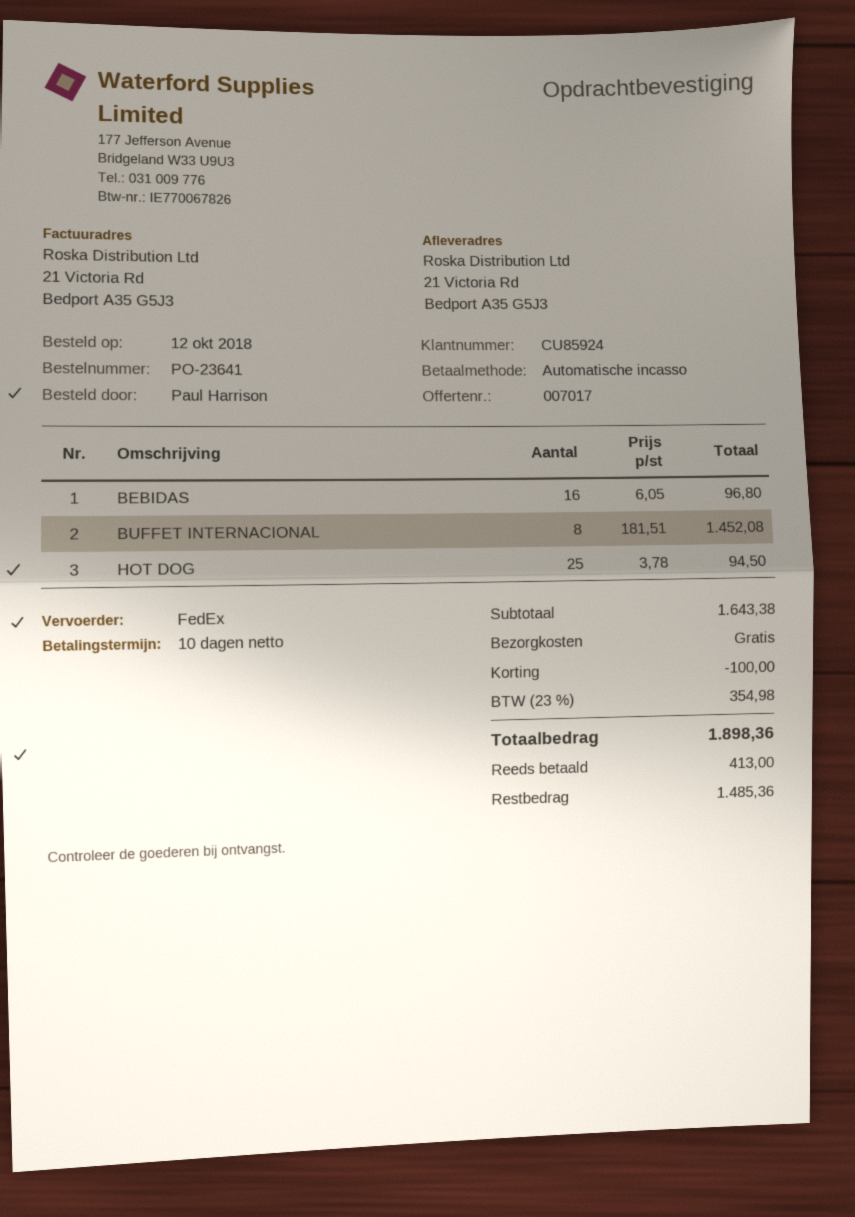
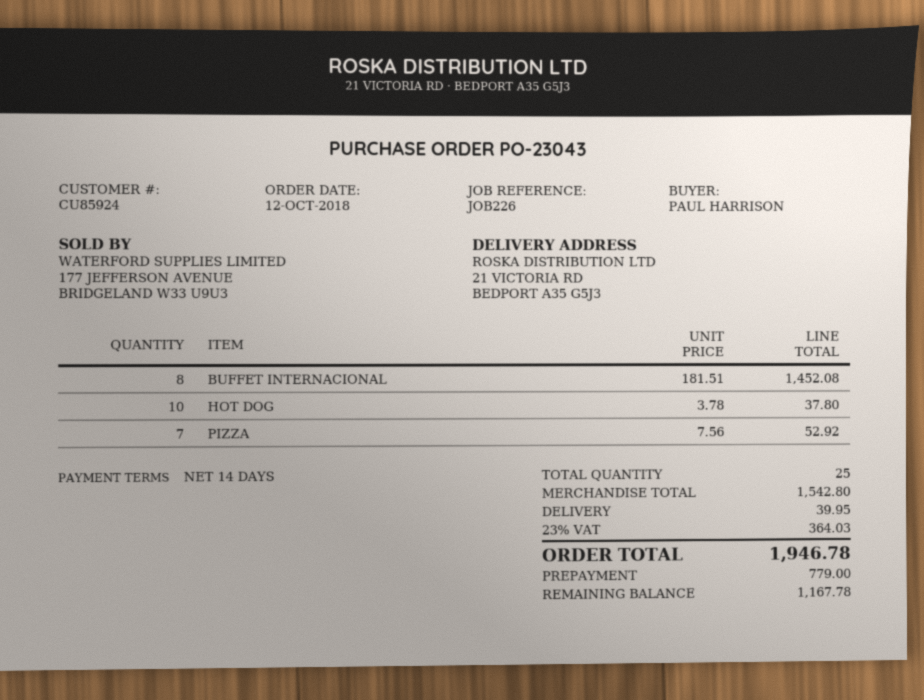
order number: PO-23641 -> PO-23043
payment terms: 10 days -> 14 days
BEBIDAS: 16 x 6.05 = 96.80 -> none
HOT DOG: 25 x 3.78 = 94.50 -> 10 x 3.78 = 37.80
PIZZA: none -> 7 x 7.56 = 52.92
subtotal: 1643.38 -> 1542.80
discount: 100.00 -> none
shipping: 0.00 -> 39.95
tax: 23% = 354.98 -> 23% = 364.03
total: 1898.36 -> 1946.78
deposit: 413.00 -> 779.00
balance: 1485.36 -> 1167.78

